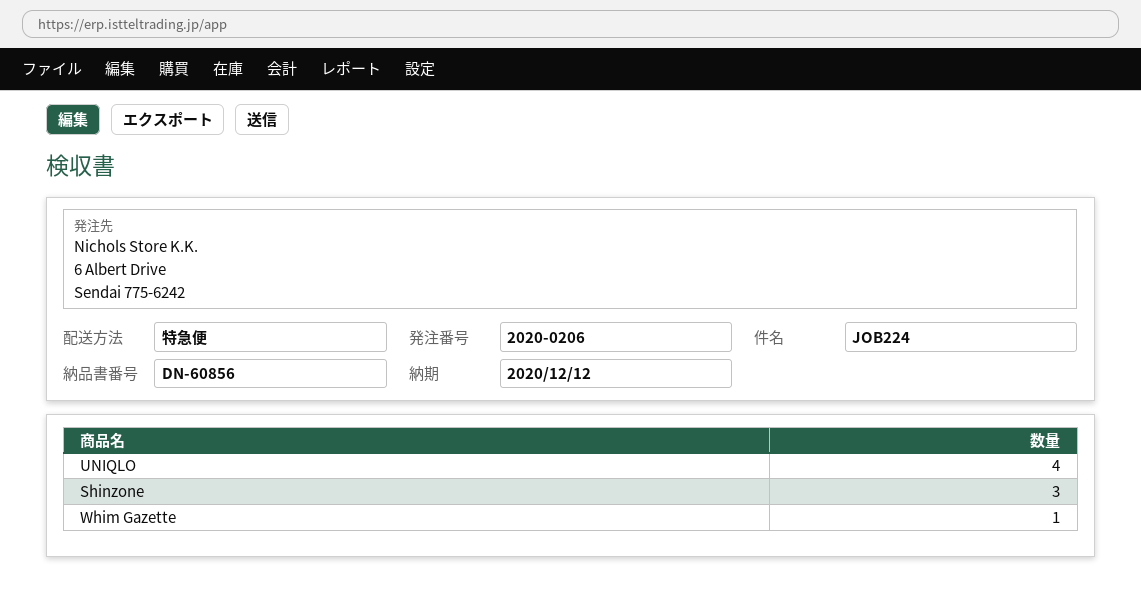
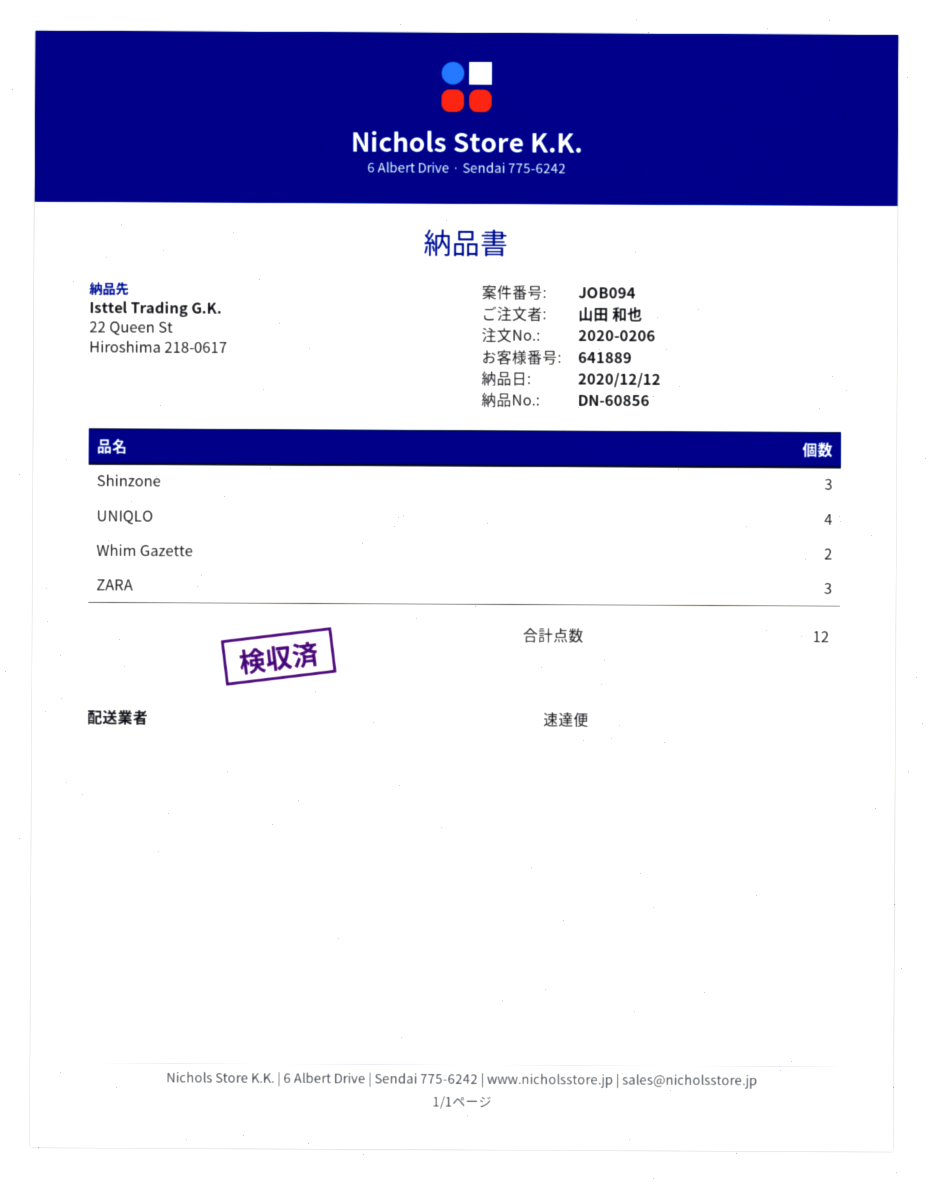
reference: JOB224 -> JOB094
Whim Gazette: 1 -> 2
ZARA: none -> 3

